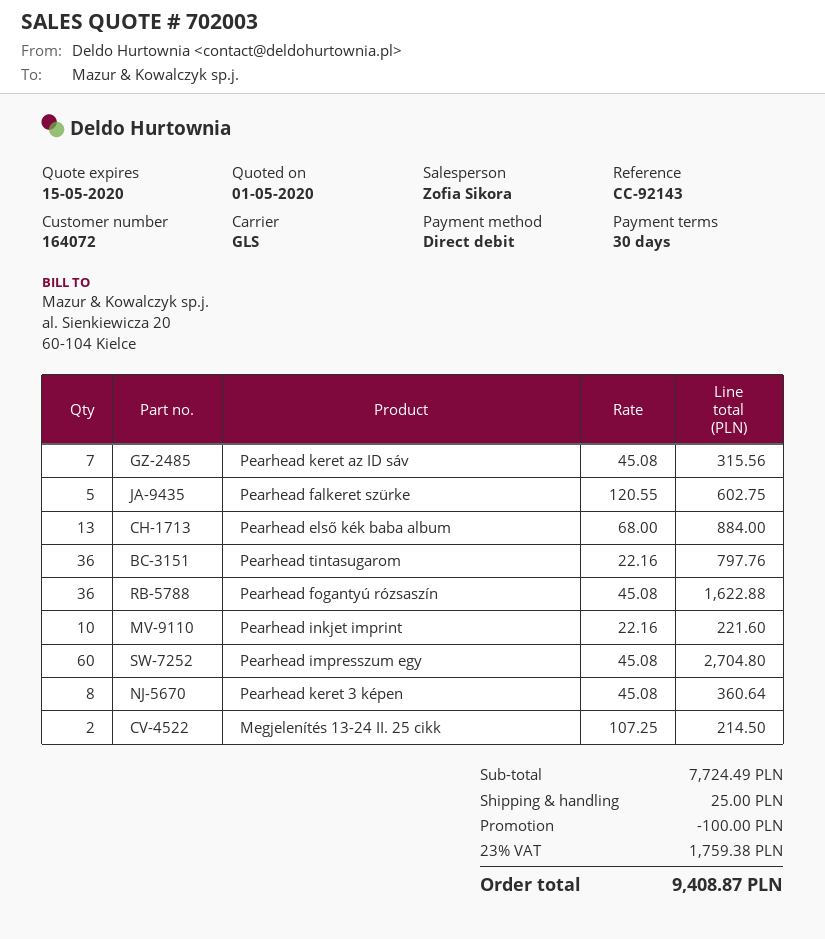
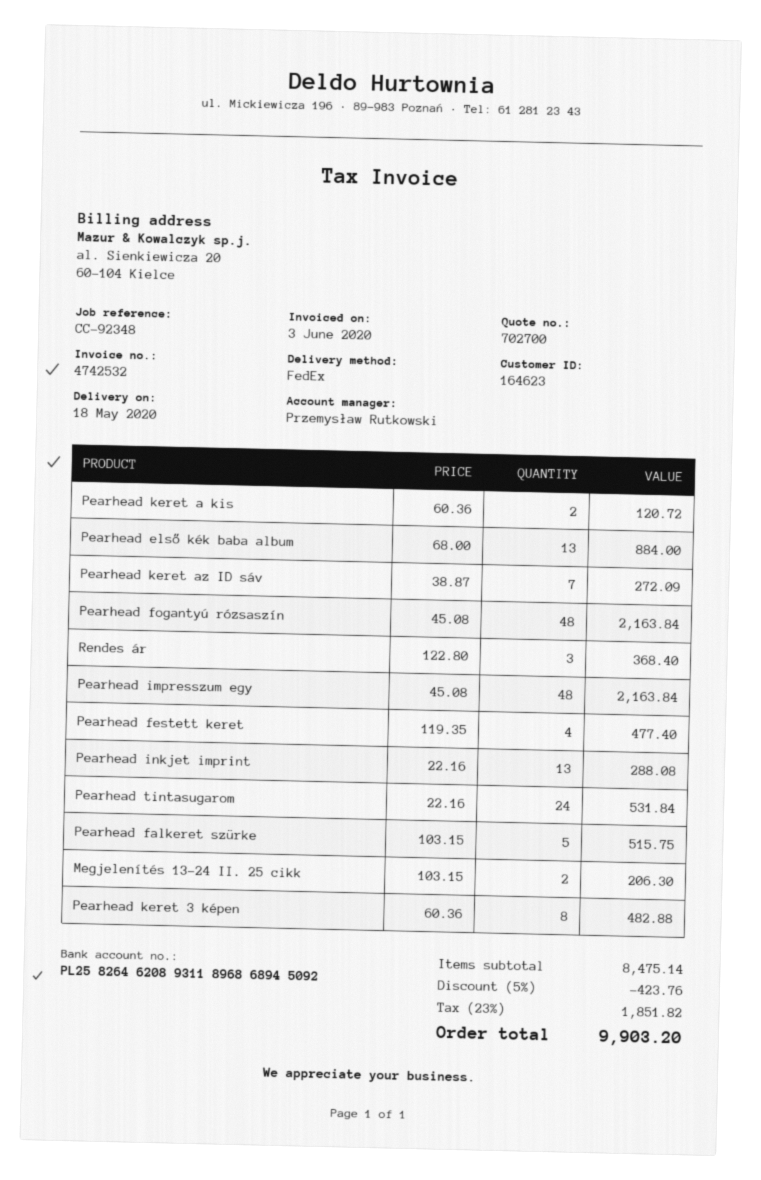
quote number: 702003 -> 702700
customer number: 164072 -> 164623
reference: CC-92143 -> CC-92348
sales rep: Zofia Sikora -> Przemysław Rutkowski
shipping method: GLS -> FedEx
Pearhead keret az ID sáv: 7 x 45.08 = 315.56 -> 7 x 38.87 = 272.09
Pearhead falkeret szürke: 5 x 120.55 = 602.75 -> 5 x 103.15 = 515.75
Pearhead tintasugarom: 36 x 22.16 = 797.76 -> 24 x 22.16 = 531.84
Pearhead fogantyú rózsaszín: 36 x 45.08 = 1622.88 -> 48 x 45.08 = 2163.84
Pearhead inkjet imprint: 10 x 22.16 = 221.60 -> 13 x 22.16 = 288.08
Pearhead impresszum egy: 60 x 45.08 = 2704.80 -> 48 x 45.08 = 2163.84
Pearhead keret 3 képen: 8 x 45.08 = 360.64 -> 8 x 60.36 = 482.88
Megjelenítés 13-24 II. 25 cikk: 2 x 107.25 = 214.50 -> 2 x 103.15 = 206.30
Pearhead keret a kis: none -> 2 x 60.36 = 120.72
Rendes ár: none -> 3 x 122.80 = 368.40
Pearhead festett keret: none -> 4 x 119.35 = 477.40
subtotal: 7724.49 -> 8475.14
discount: 100.00 -> 423.76
shipping: 25.00 -> none
tax: 23% = 1759.38 -> 23% = 1851.82
total: 9408.87 -> 9903.20

